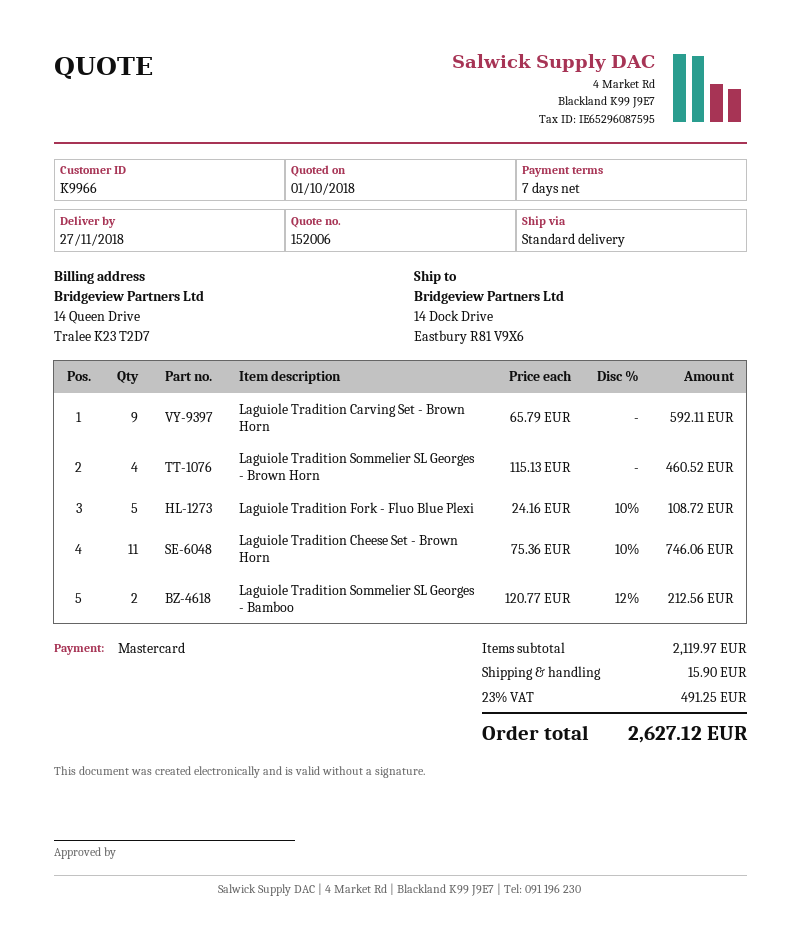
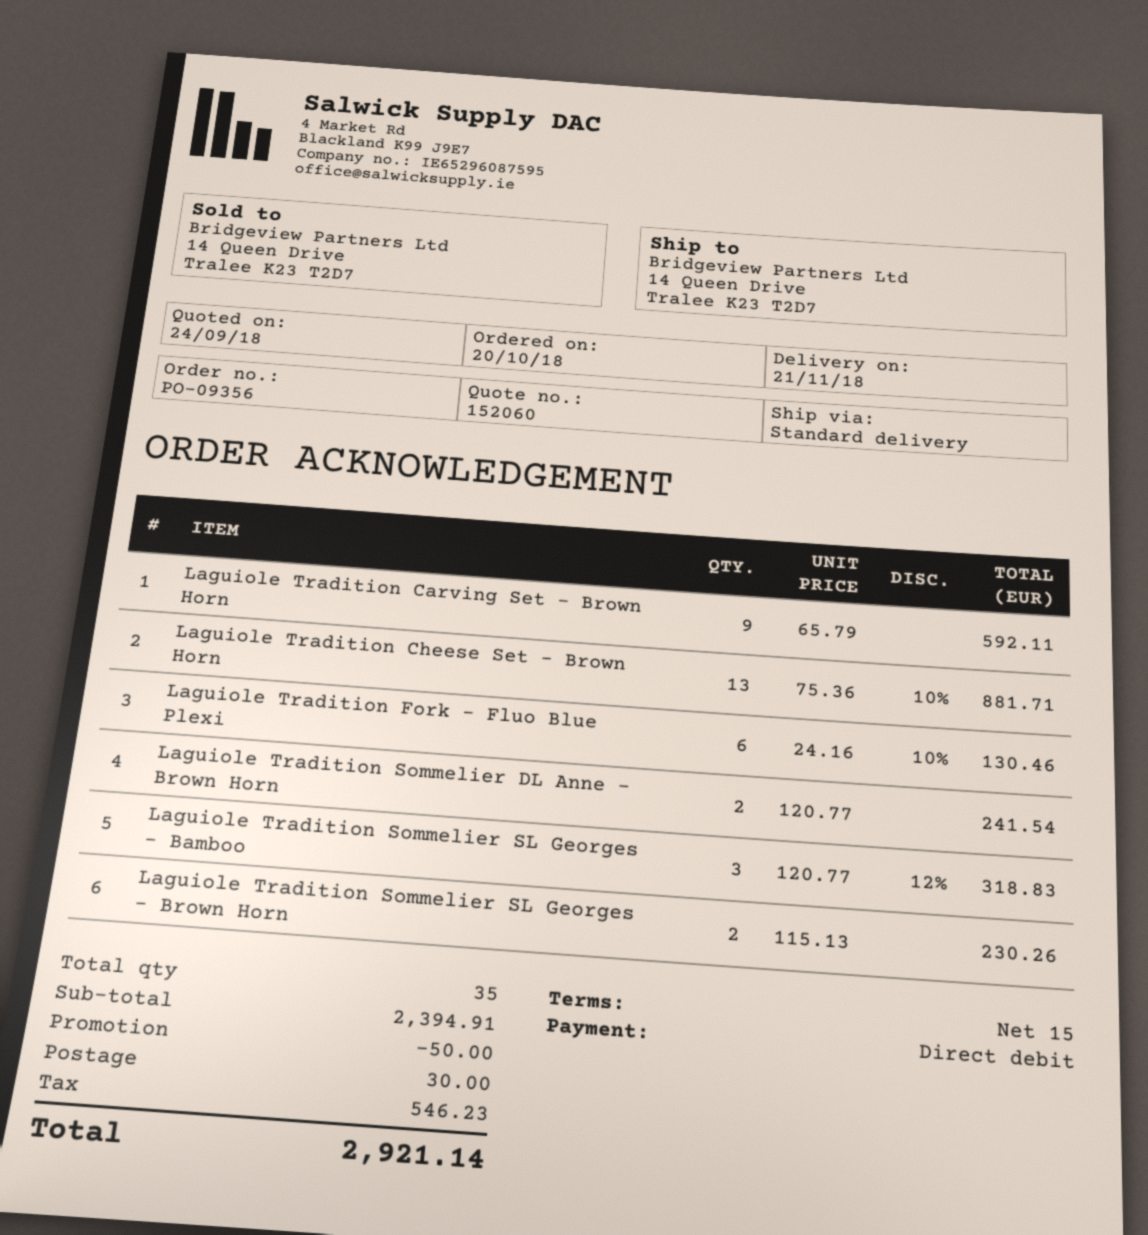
quote number: 152006 -> 152060
quote date: 2018-10-01 -> 2018-09-24
delivery date: 2018-11-27 -> 2018-11-21
payment terms: 7 days -> 15 days
payment method: Mastercard -> direct debit
ship to: 14 Dock Drive, Eastbury R81 V9X6 -> 14 Queen Drive, Tralee K23 T2D7
Laguiole Tradition Sommelier SL Georges - Brown Horn: 4 x 115.13 = 460.52 -> 2 x 115.13 = 230.26
Laguiole Tradition Fork - Fluo Blue Plexi: 5 x 24.16 - 10% = 108.72 -> 6 x 24.16 - 10% = 130.46
Laguiole Tradition Cheese Set - Brown Horn: 11 x 75.36 - 10% = 746.06 -> 13 x 75.36 - 10% = 881.71
Laguiole Tradition Sommelier SL Georges - Bamboo: 2 x 120.77 - 12% = 212.56 -> 3 x 120.77 - 12% = 318.83
Laguiole Tradition Sommelier DL Anne - Brown Horn: none -> 2 x 120.77 = 241.54
subtotal: 2119.97 -> 2394.91
discount: none -> 50.00
shipping: 15.90 -> 30.00
tax: 491.25 -> 546.23
total: 2627.12 -> 2921.14

